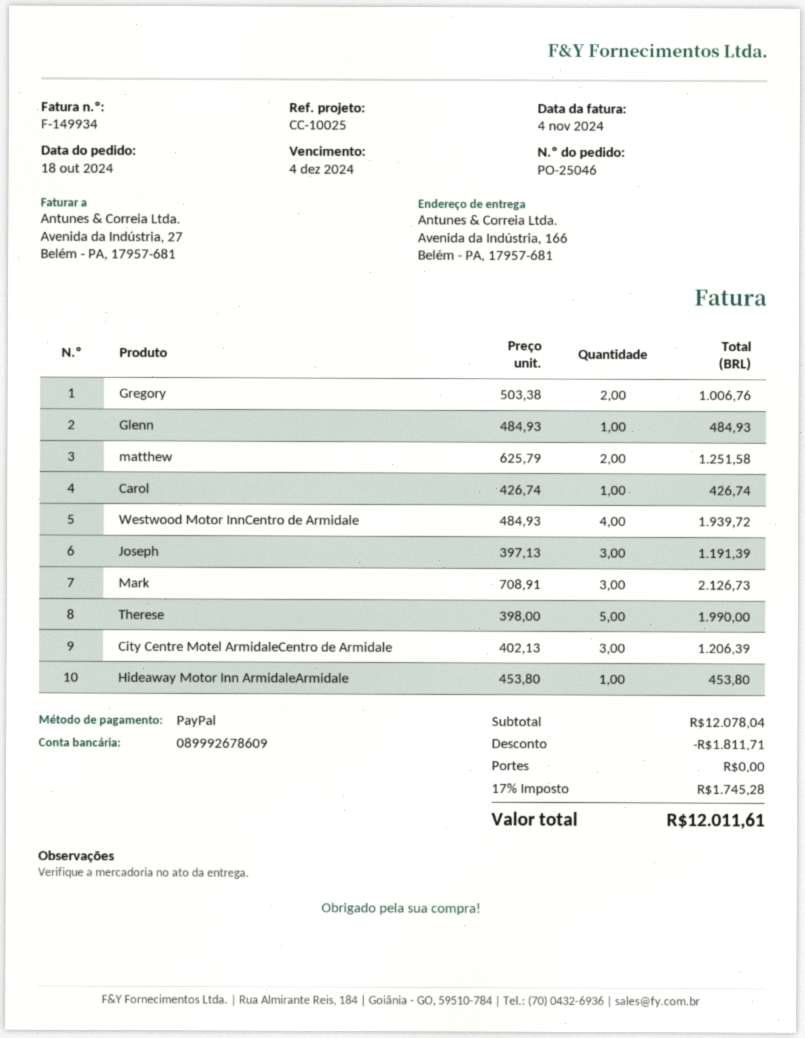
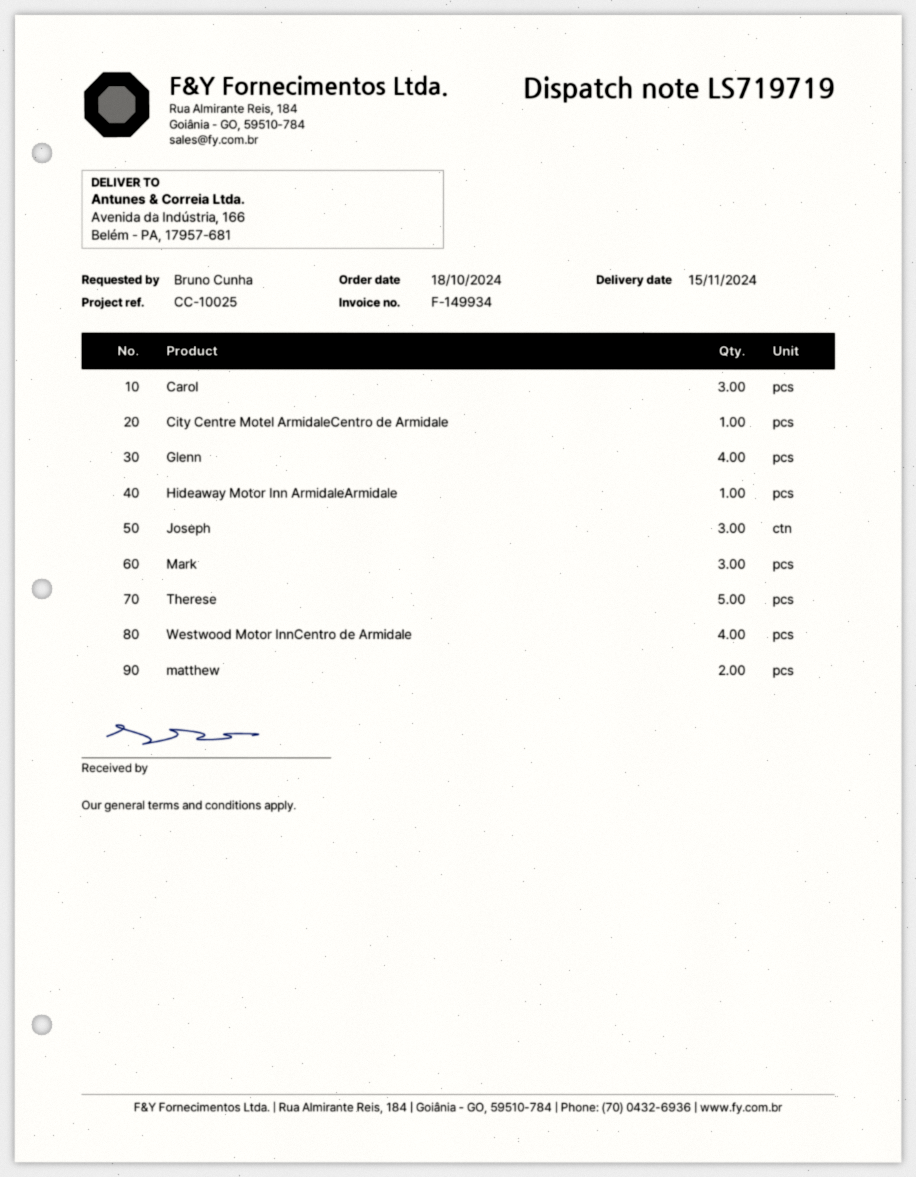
Gregory: 2 -> none
Glenn: 1 -> 4
Carol: 1 -> 3
City Centre Motel ArmidaleCentro de Armidale: 3 -> 1

